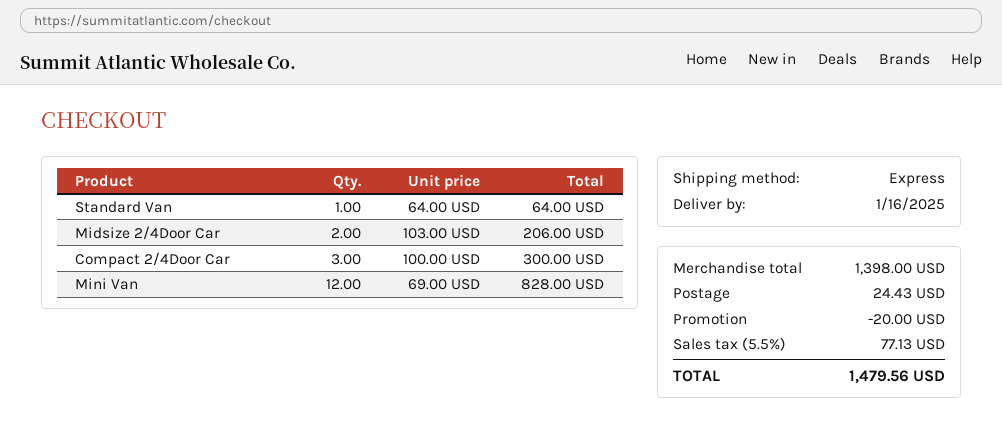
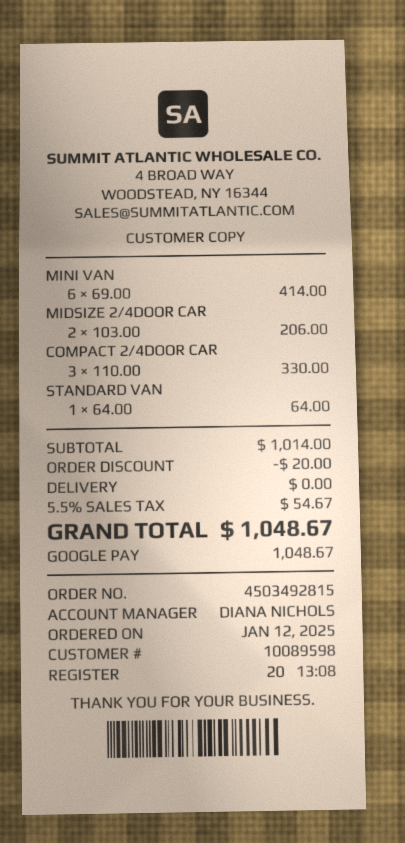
Compact 2/4Door Car: 3 x 100.00 = 300.00 -> 3 x 110.00 = 330.00
Mini Van: 12 x 69.00 = 828.00 -> 6 x 69.00 = 414.00
subtotal: 1398.00 -> 1014.00
shipping: 24.43 -> 0.00
tax: 5.5% = 77.13 -> 5.5% = 54.67
total: 1479.56 -> 1048.67

